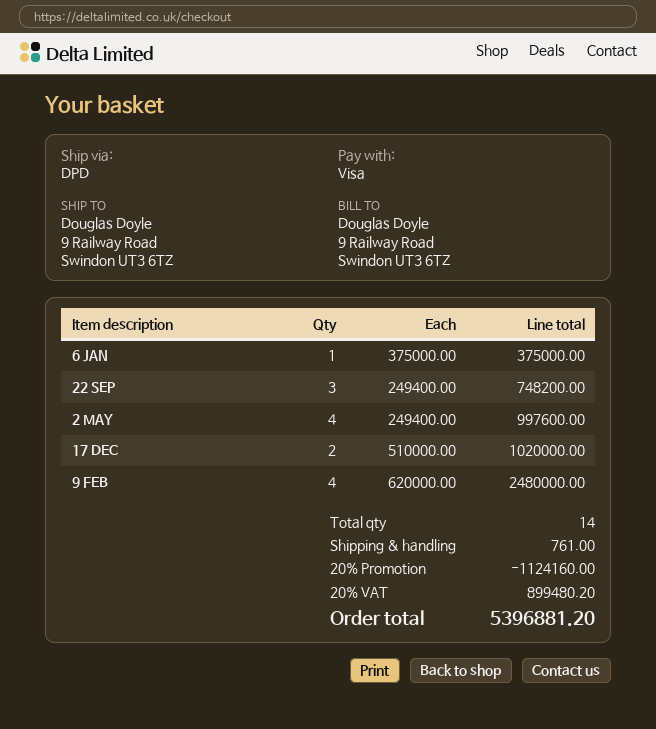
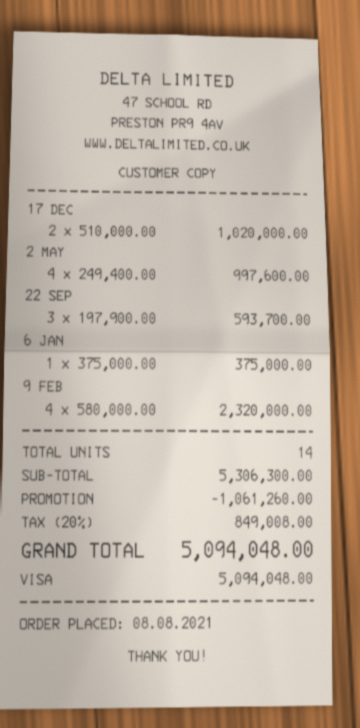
22 SEP: 3 x 249400.00 = 748200.00 -> 3 x 197900.00 = 593700.00
9 FEB: 4 x 620000.00 = 2480000.00 -> 4 x 580000.00 = 2320000.00
discount: 1124160.00 -> 1061260.00
shipping: 761.00 -> none
tax: 20% = 899480.20 -> 20% = 849008.00
total: 5396881.20 -> 5094048.00

